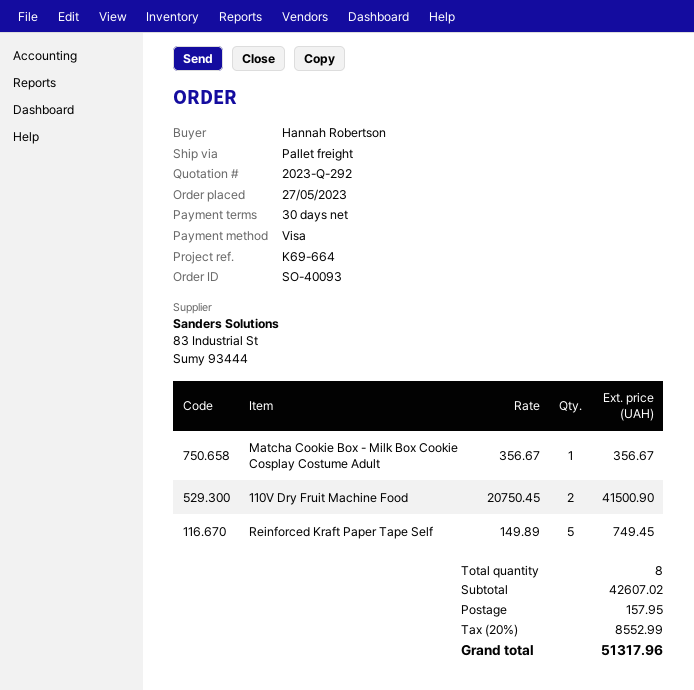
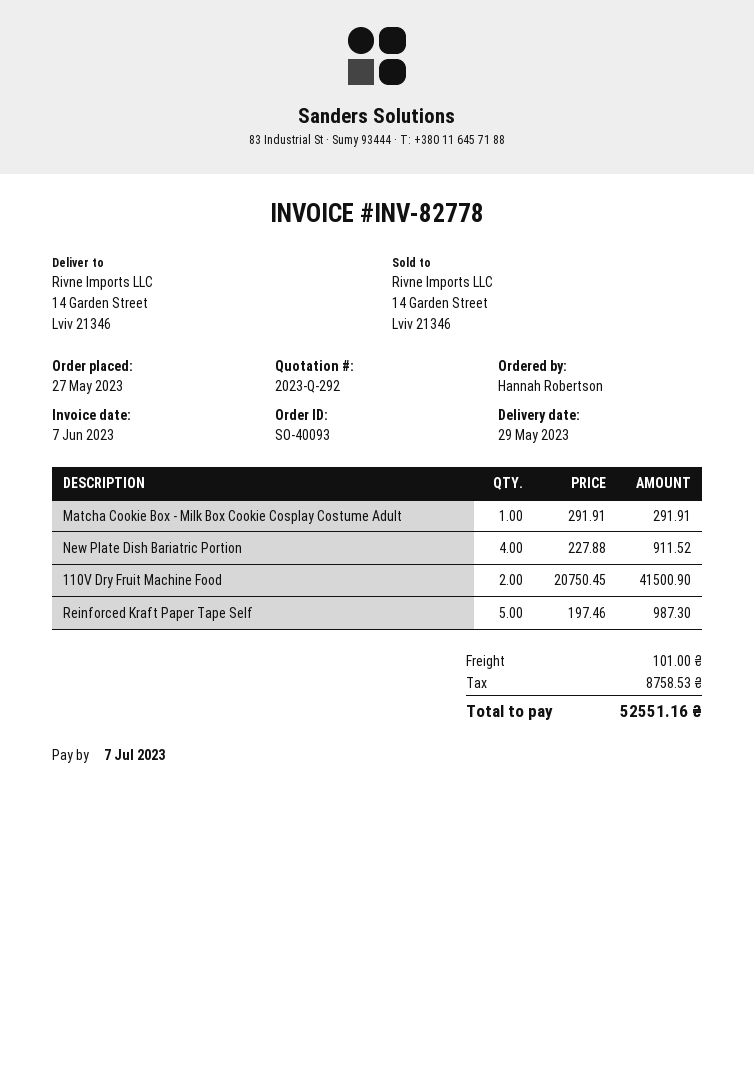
Matcha Cookie Box - Milk Box Cookie Cosplay Costume Adult: 1 x 356.67 = 356.67 -> 1 x 291.91 = 291.91
Reinforced Kraft Paper Tape Self: 5 x 149.89 = 749.45 -> 5 x 197.46 = 987.30
New Plate Dish Bariatric Portion: none -> 4 x 227.88 = 911.52
shipping: 157.95 -> 101.00
tax: 8552.99 -> 8758.53
total: 51317.96 -> 52551.16

